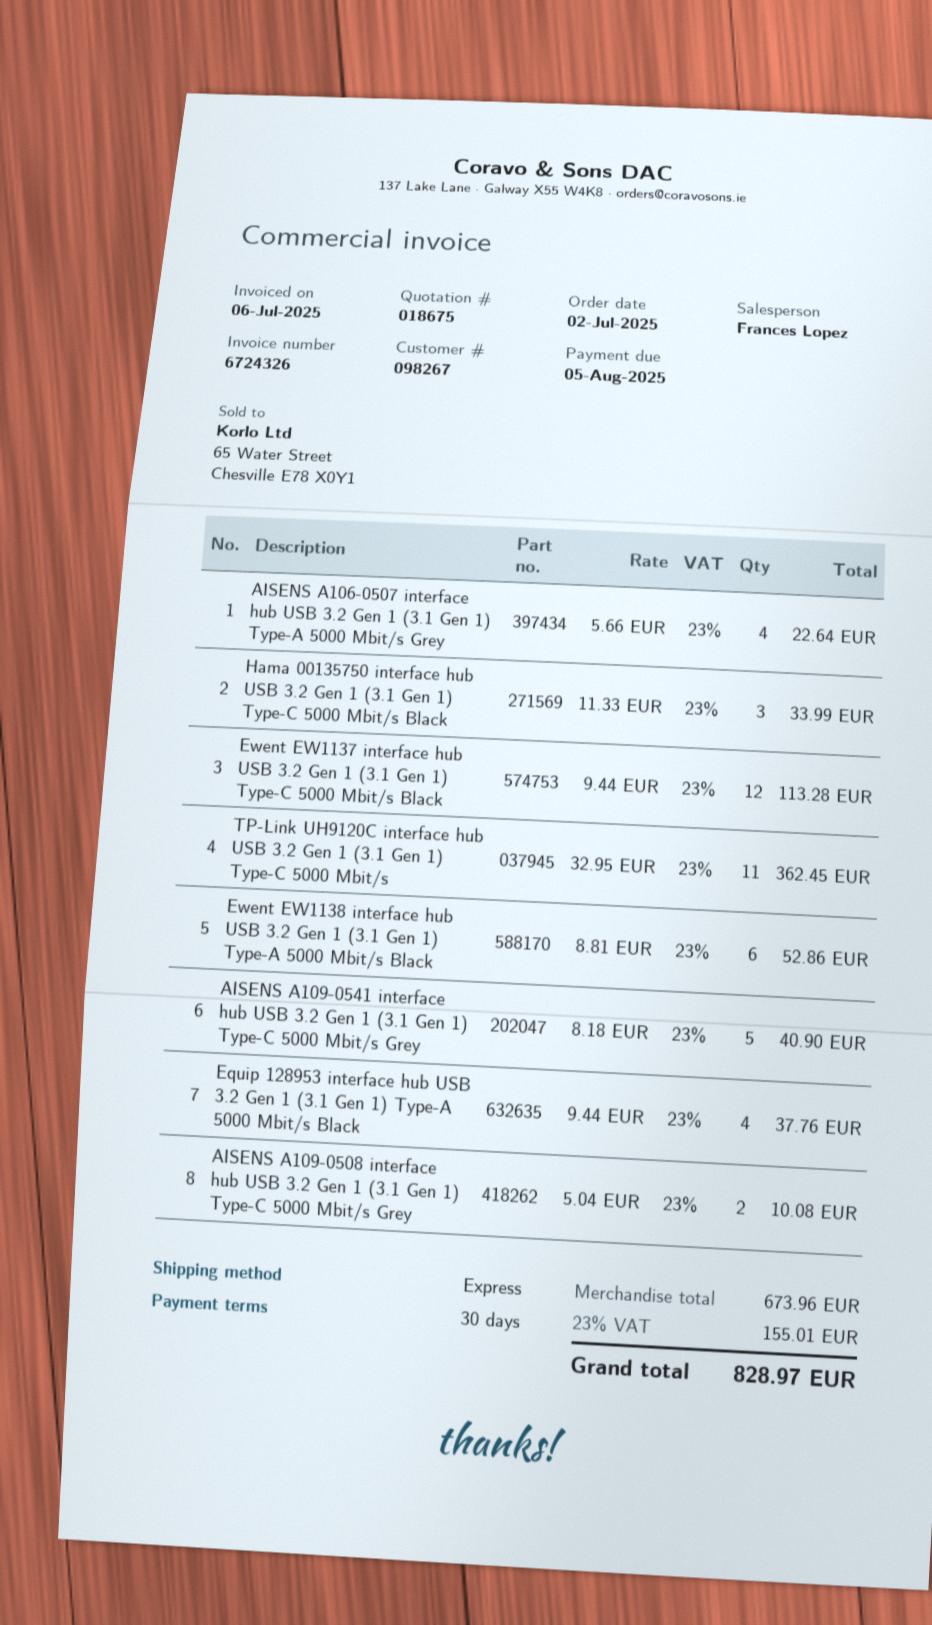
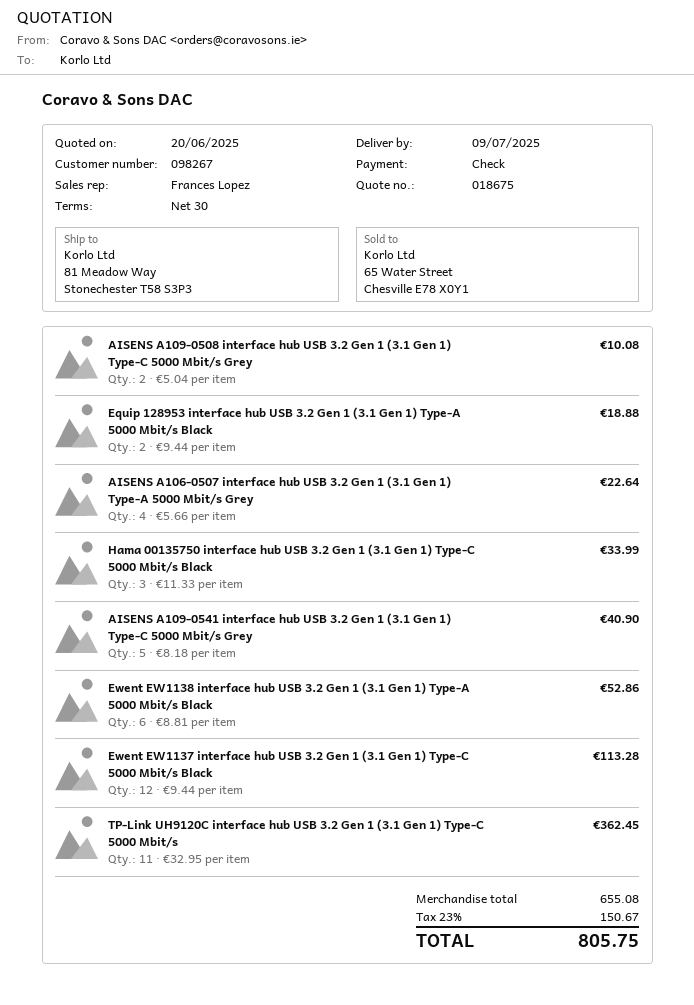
Equip 128953 interface hub USB 3.2 Gen 1 (3.1 Gen 1) Type-A 5000 Mbit/s Black: 4 x 9.44 = 37.76 -> 2 x 9.44 = 18.88
subtotal: 673.96 -> 655.08
tax: 23% = 155.01 -> 23% = 150.67
total: 828.97 -> 805.75

